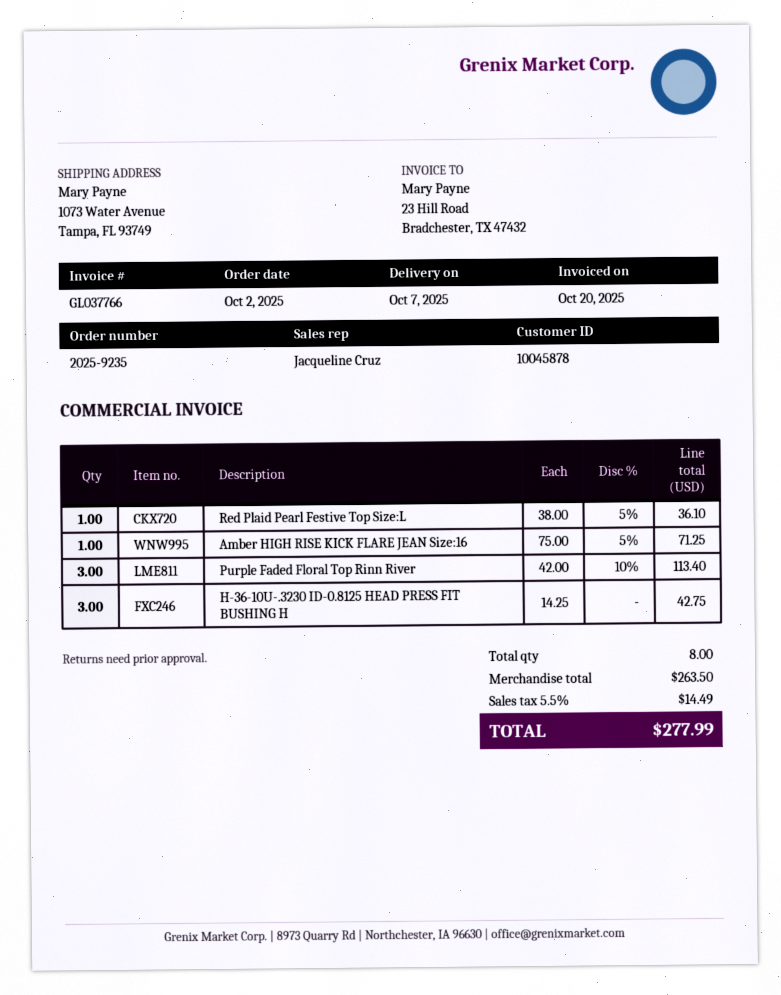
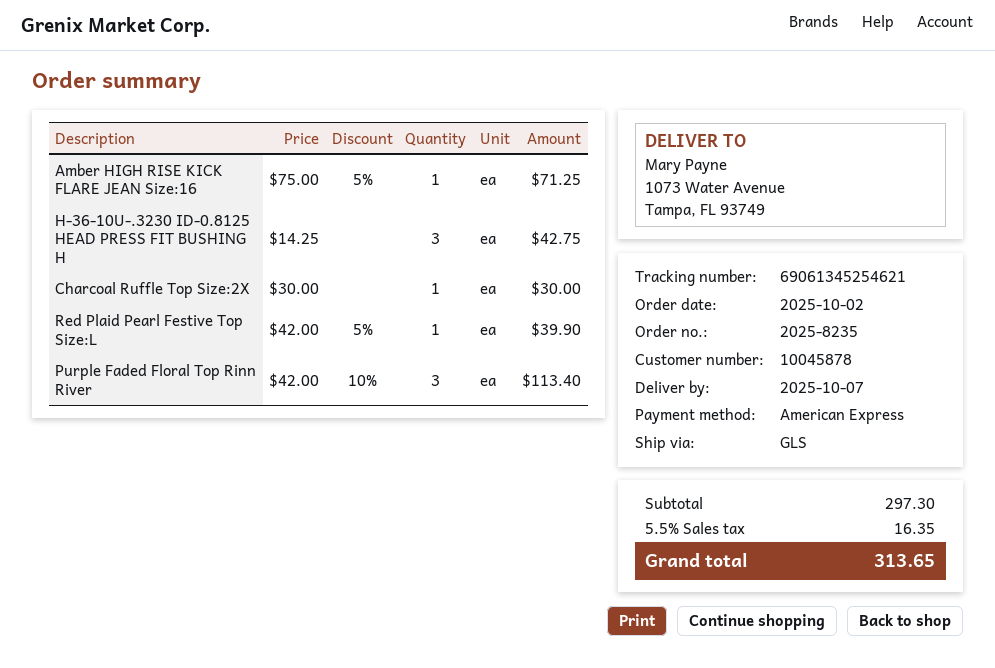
order number: 2025-9235 -> 2025-8235
Red Plaid Pearl Festive Top Size:L: 1 x 38.00 - 5% = 36.10 -> 1 x 42.00 - 5% = 39.90
Charcoal Ruffle Top Size:2X: none -> 1 x 30.00 = 30.00
subtotal: 263.50 -> 297.30
tax: 5.5% = 14.49 -> 5.5% = 16.35
total: 277.99 -> 313.65

